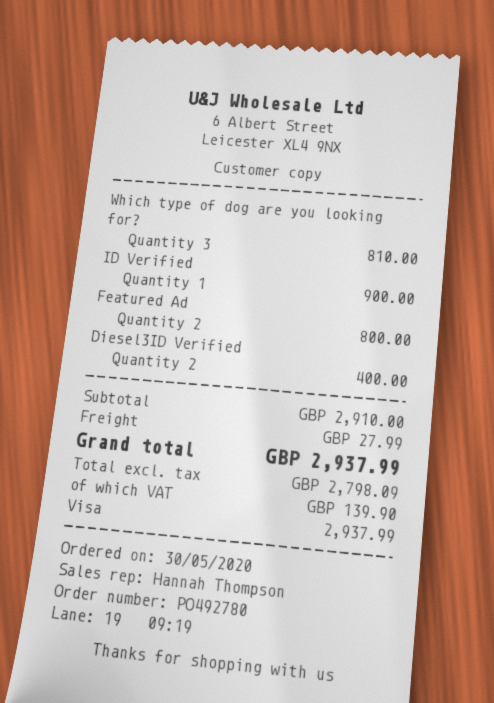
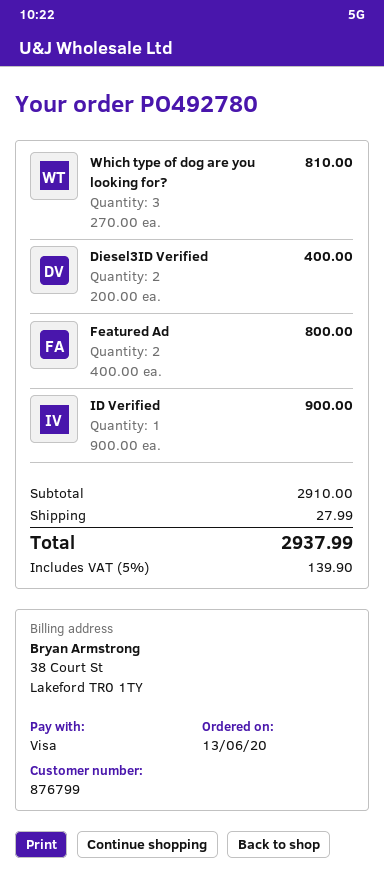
order date: 2020-05-30 -> 2020-06-13

